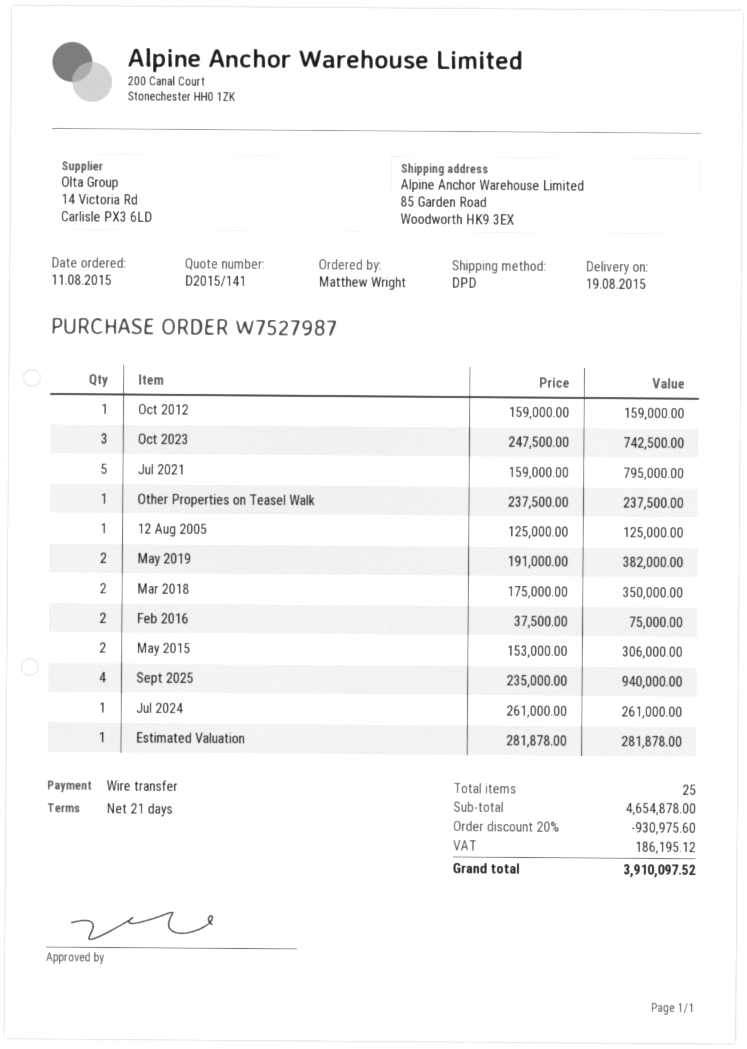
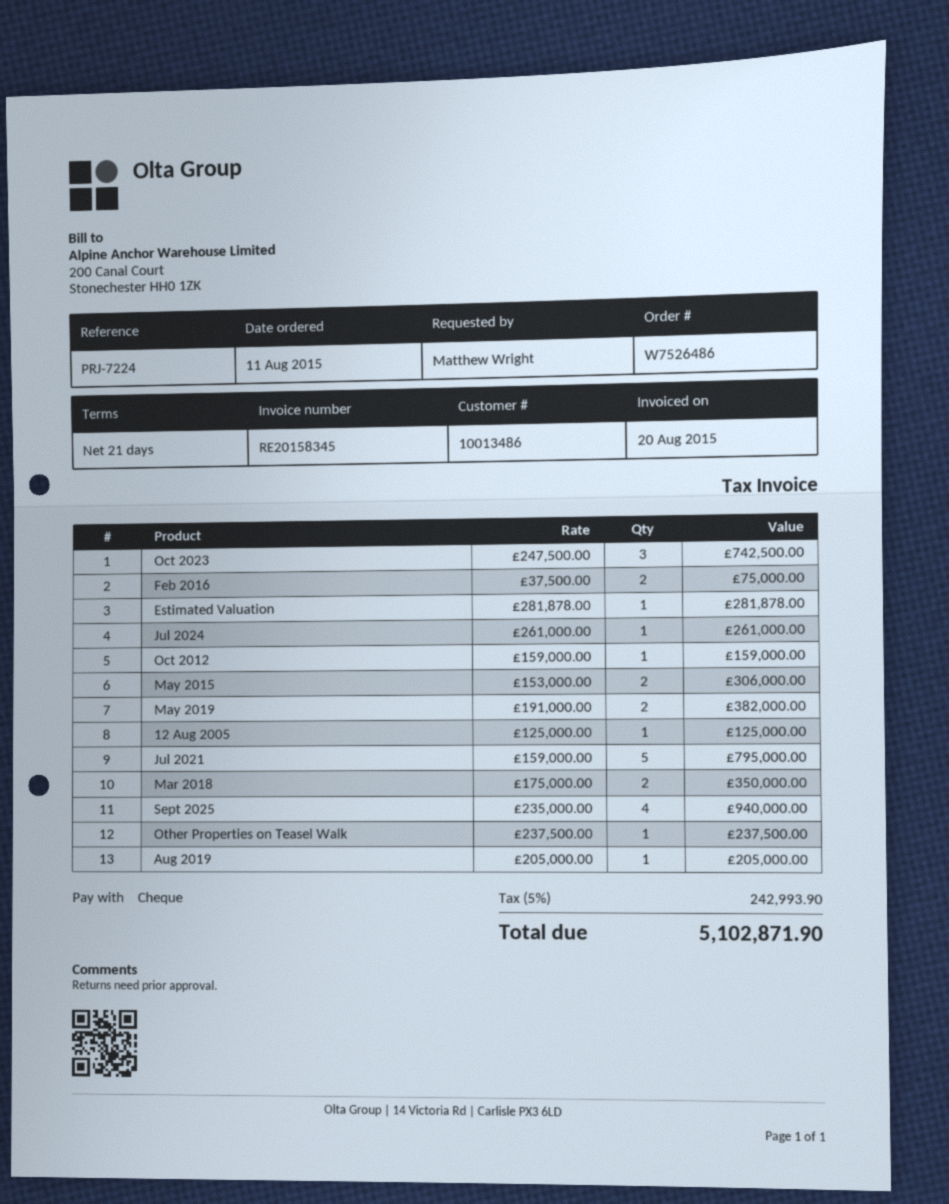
order number: W7527987 -> W7526486
payment method: bank transfer -> cheque
Aug 2019: none -> 1 x 205000.00 = 205000.00
discount: 20% = 930975.60 -> none
tax: 186195.12 -> 242993.90
total: 3910097.52 -> 5102871.90

